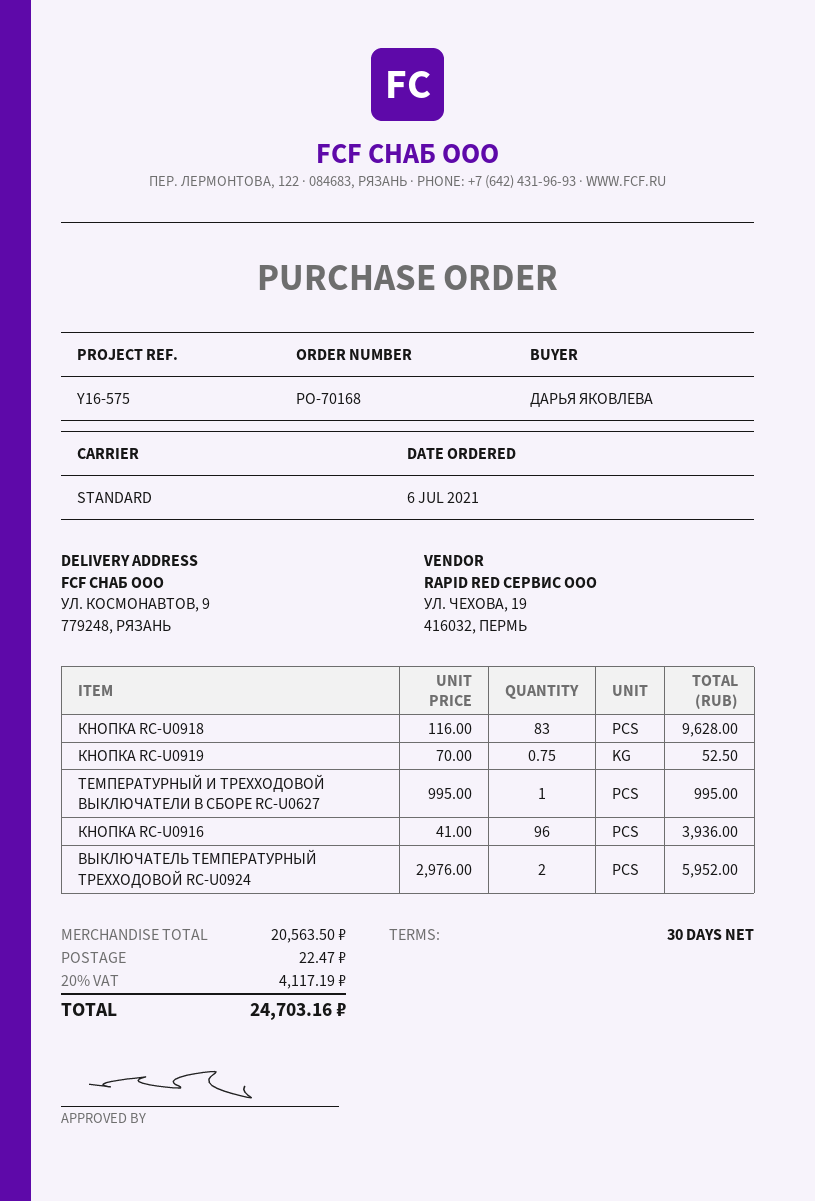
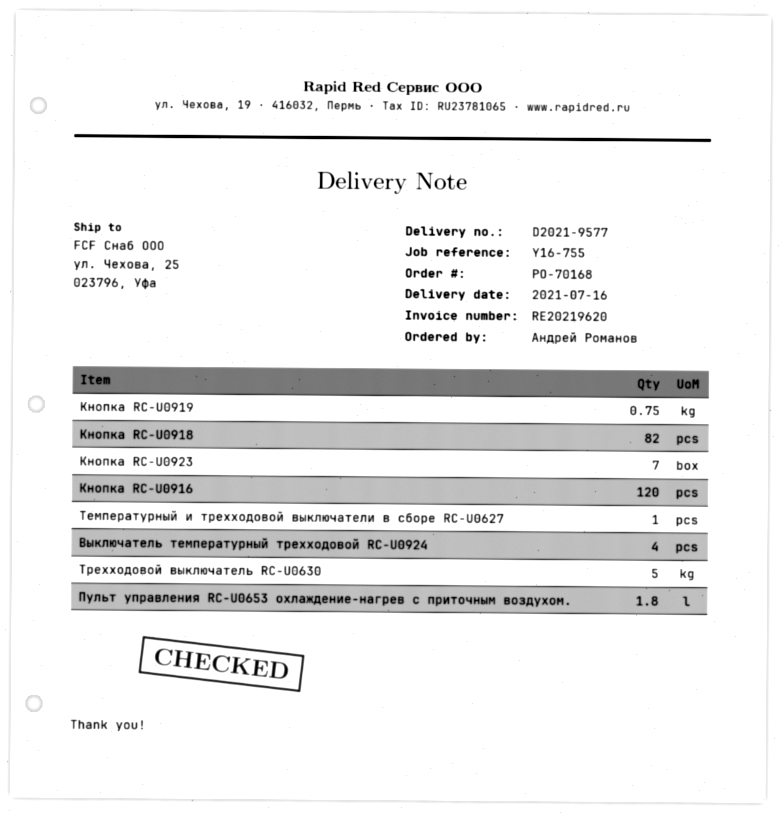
reference: Y16-575 -> Y16-755
ordered by: ДАРЬЯ ЯКОВЛЕВА -> Андрей Романов
ship to: УЛ. КОСМОНАВТОВ, 9, 779248, РЯЗАНЬ -> ул. Чехова, 25, 023796, Уфа
КНОПКА RC-U0918: 83 -> 82
КНОПКА RC-U0916: 96 -> 120
ВЫКЛЮЧАТЕЛЬ ТЕМПЕРАТУРНЫЙ ТРЕХХОДОВОЙ RC-U0924: 2 -> 4
Кнопка RC-U0923: none -> 7
Трехходовой выключатель RC-U0630: none -> 5
Пульт управления RC-U0653 охлаждение-нагрев с приточным воздухом.: none -> 1.8

